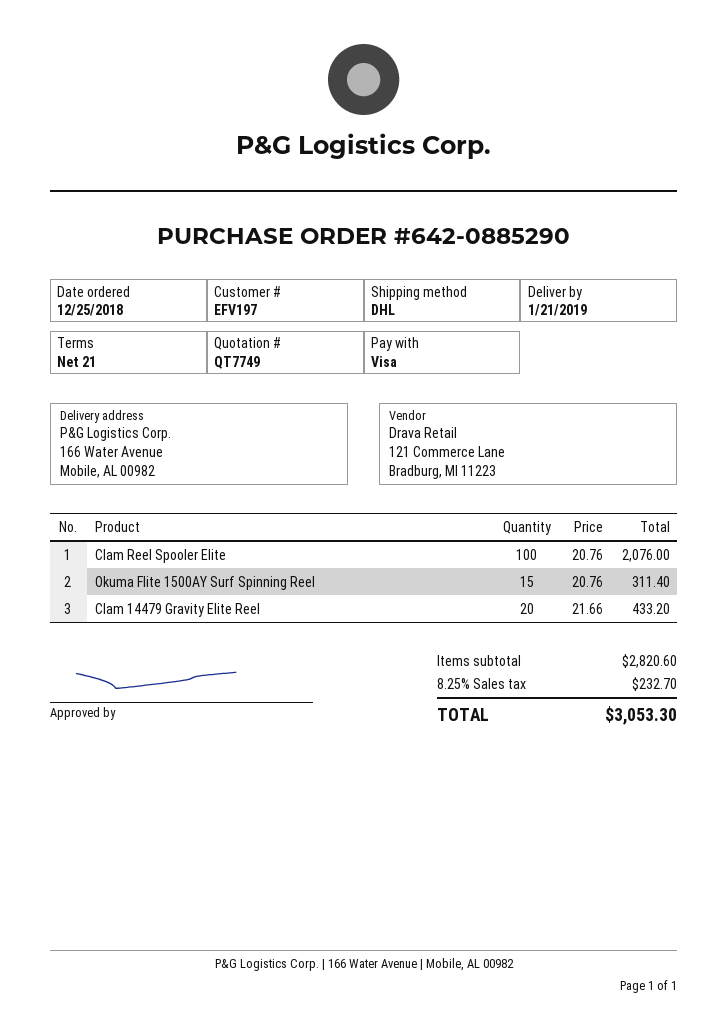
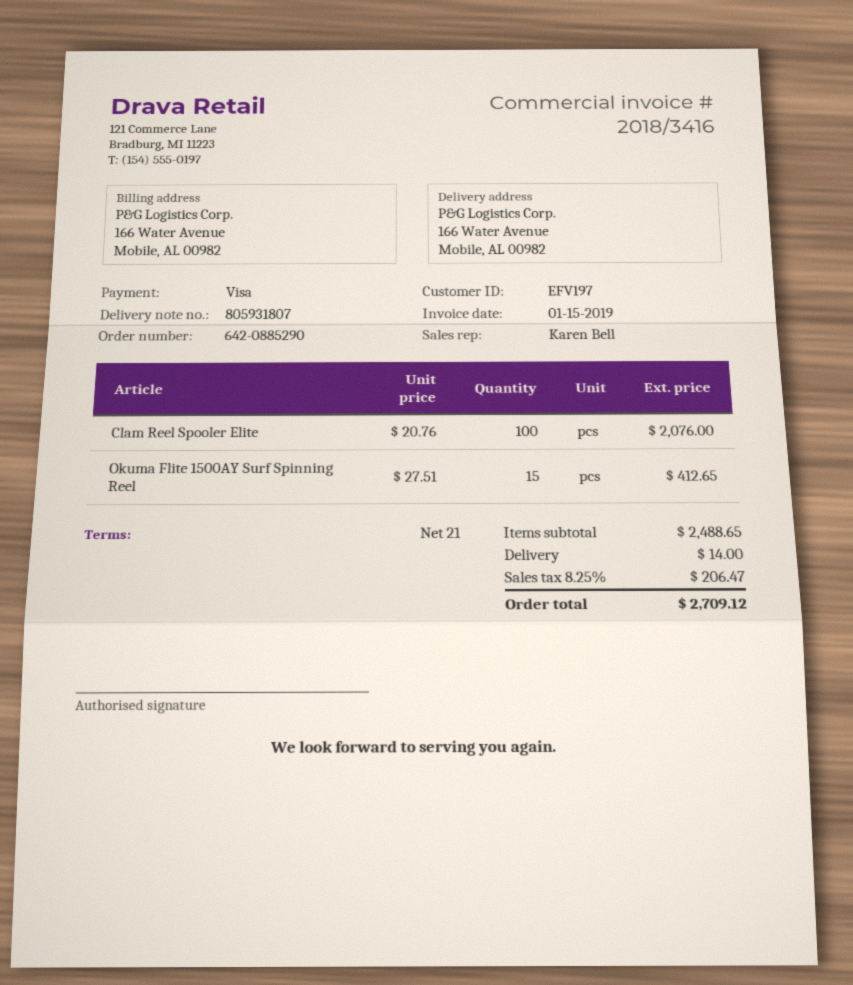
Okuma Flite 1500AY Surf Spinning Reel: 15 x 20.76 = 311.40 -> 15 x 27.51 = 412.65
Clam 14479 Gravity Elite Reel: 20 x 21.66 = 433.20 -> none
subtotal: 2820.60 -> 2488.65
shipping: none -> 14.00
tax: 8.25% = 232.70 -> 8.25% = 206.47
total: 3053.30 -> 2709.12

